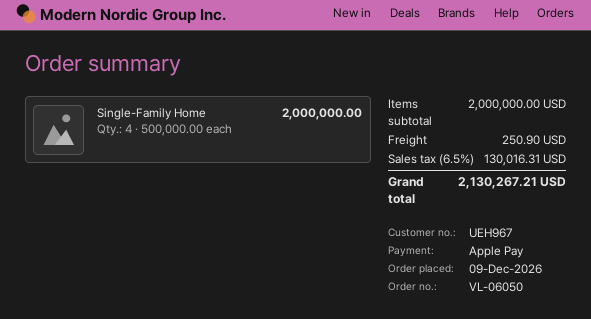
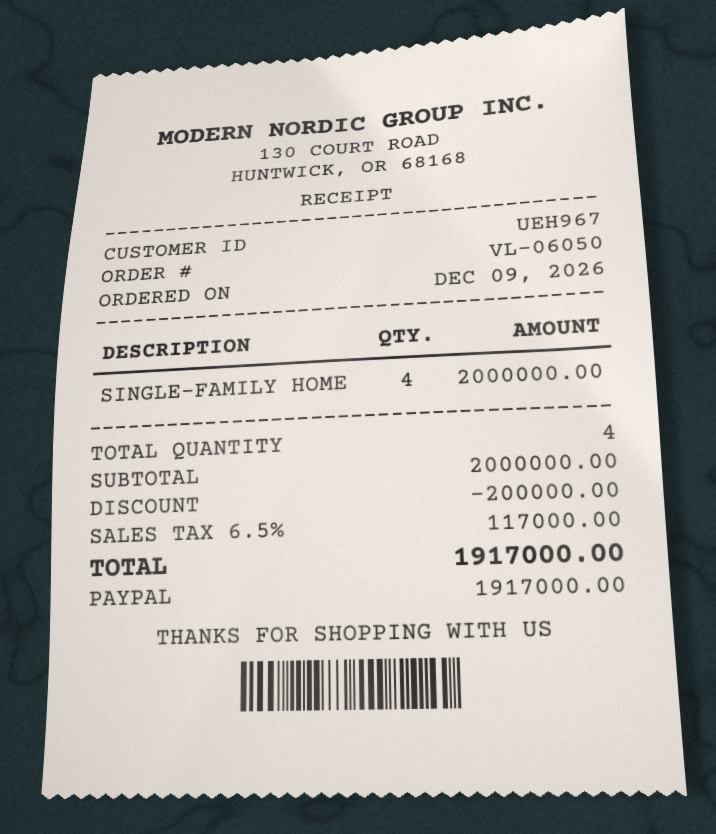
payment method: Apple Pay -> PayPal
discount: none -> 200000.00
shipping: 250.90 -> none
tax: 6.5% = 130016.31 -> 6.5% = 117000.00
total: 2130267.21 -> 1917000.00

